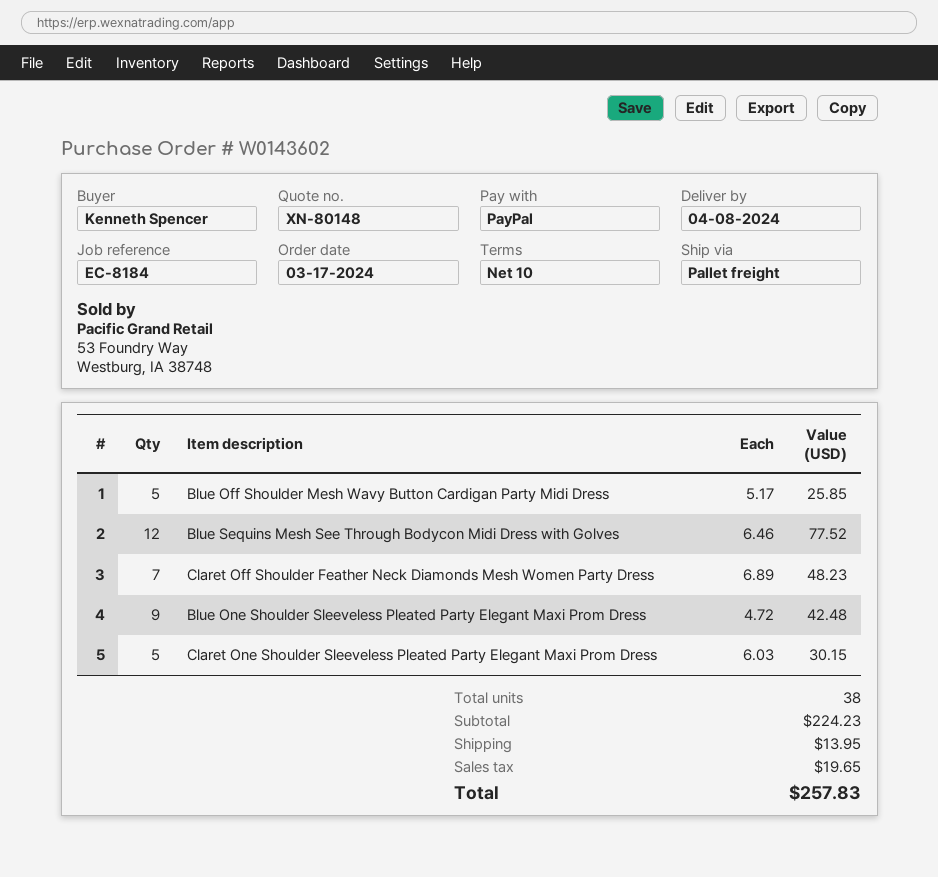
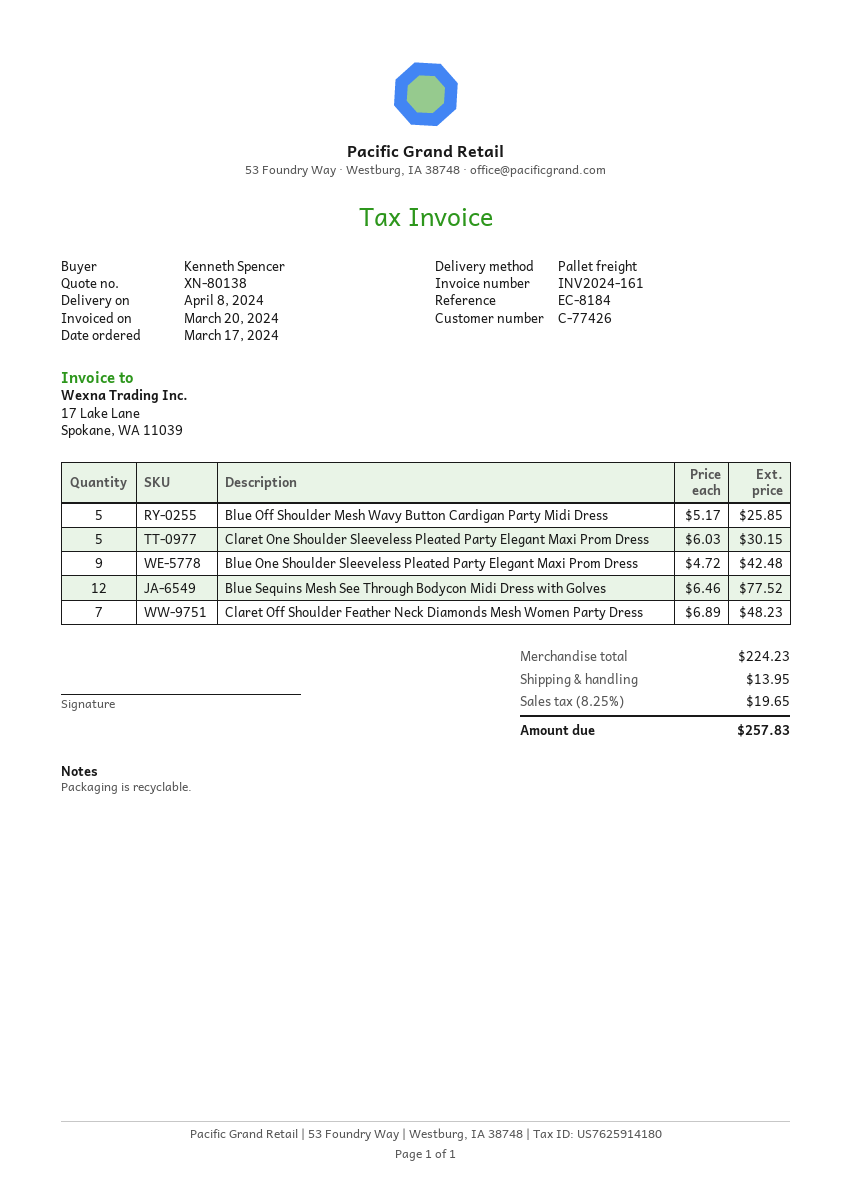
quote number: XN-80148 -> XN-80138

